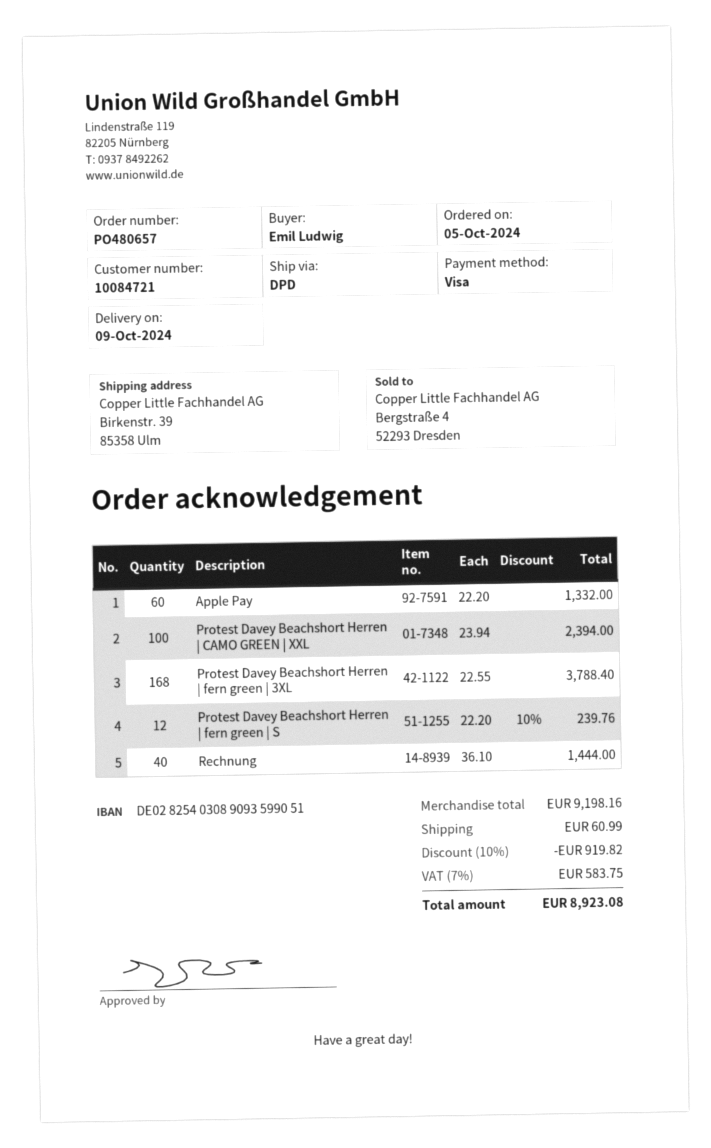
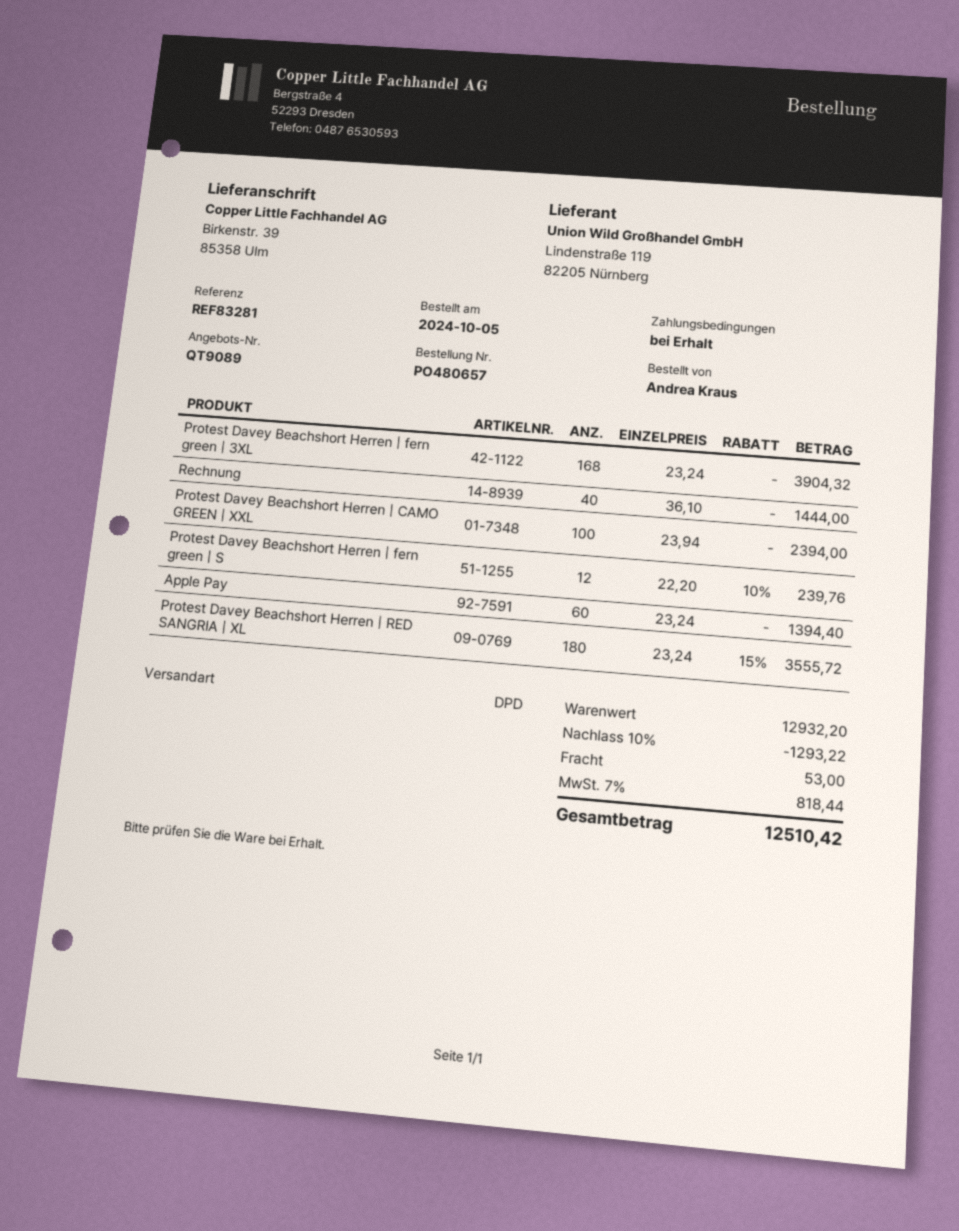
ordered by: Emil Ludwig -> Andrea Kraus
Apple Pay: 60 x 22.20 = 1332.00 -> 60 x 23.24 = 1394.40
Protest Davey Beachshort Herren | fern green | 3XL: 168 x 22.55 = 3788.40 -> 168 x 23.24 = 3904.32
Protest Davey Beachshort Herren | RED SANGRIA | XL: none -> 180 x 23.24 - 15% = 3555.72
subtotal: 9198.16 -> 12932.20
discount: 10% = 919.82 -> 10% = 1293.22
shipping: 60.99 -> 53.00
tax: 7% = 583.75 -> 7% = 818.44
total: 8923.08 -> 12510.42

